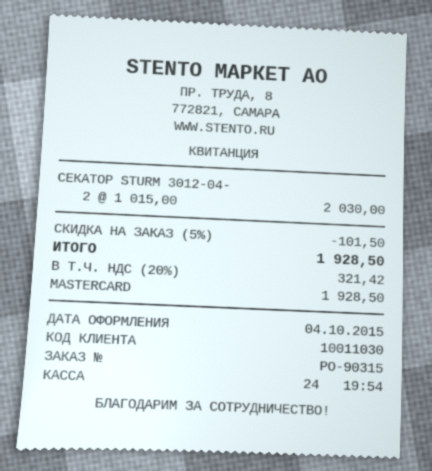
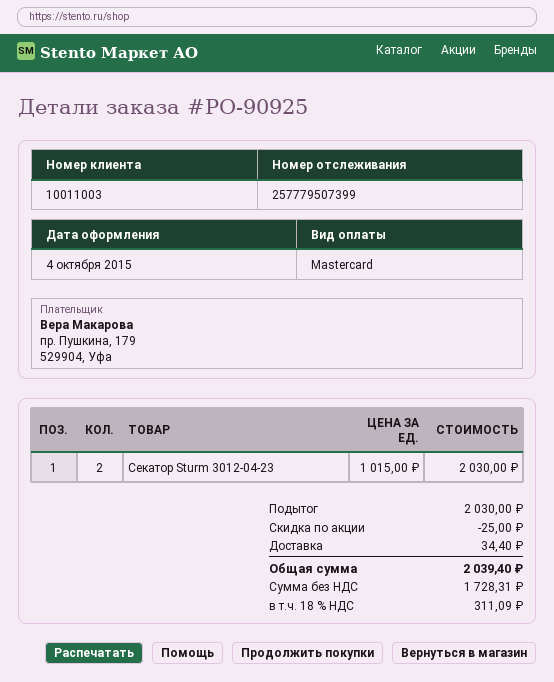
order number: PO-90315 -> PO-90925
customer number: 10011030 -> 10011003
discount: 101.50 -> 25.00
shipping: none -> 34.40
tax: 20% = 321.42 -> 18% = 311.09
total: 1928.50 -> 2039.40

